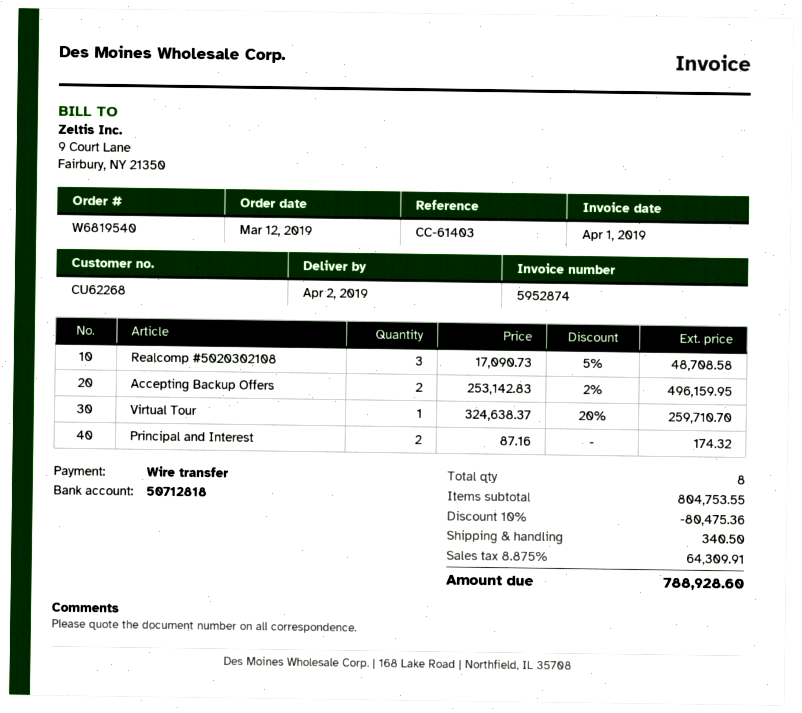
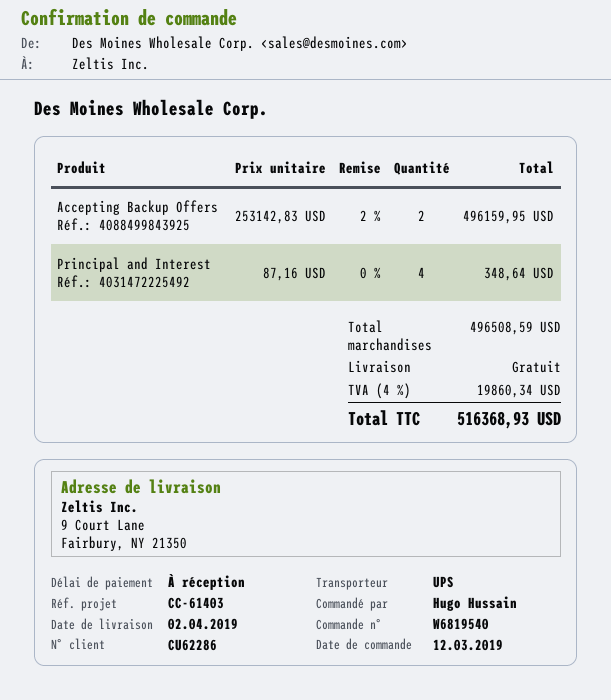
customer number: CU62268 -> CU62286
Realcomp #5020302108: 3 x 17090.73 - 5% = 48708.58 -> none
Virtual Tour: 1 x 324638.37 - 20% = 259710.70 -> none
Principal and Interest: 2 x 87.16 = 174.32 -> 4 x 87.16 = 348.64
subtotal: 804753.55 -> 496508.59
discount: 10% = 80475.36 -> none
shipping: 340.50 -> 0.00
tax: 8.875% = 64309.91 -> 4% = 19860.34
total: 788928.60 -> 516368.93

